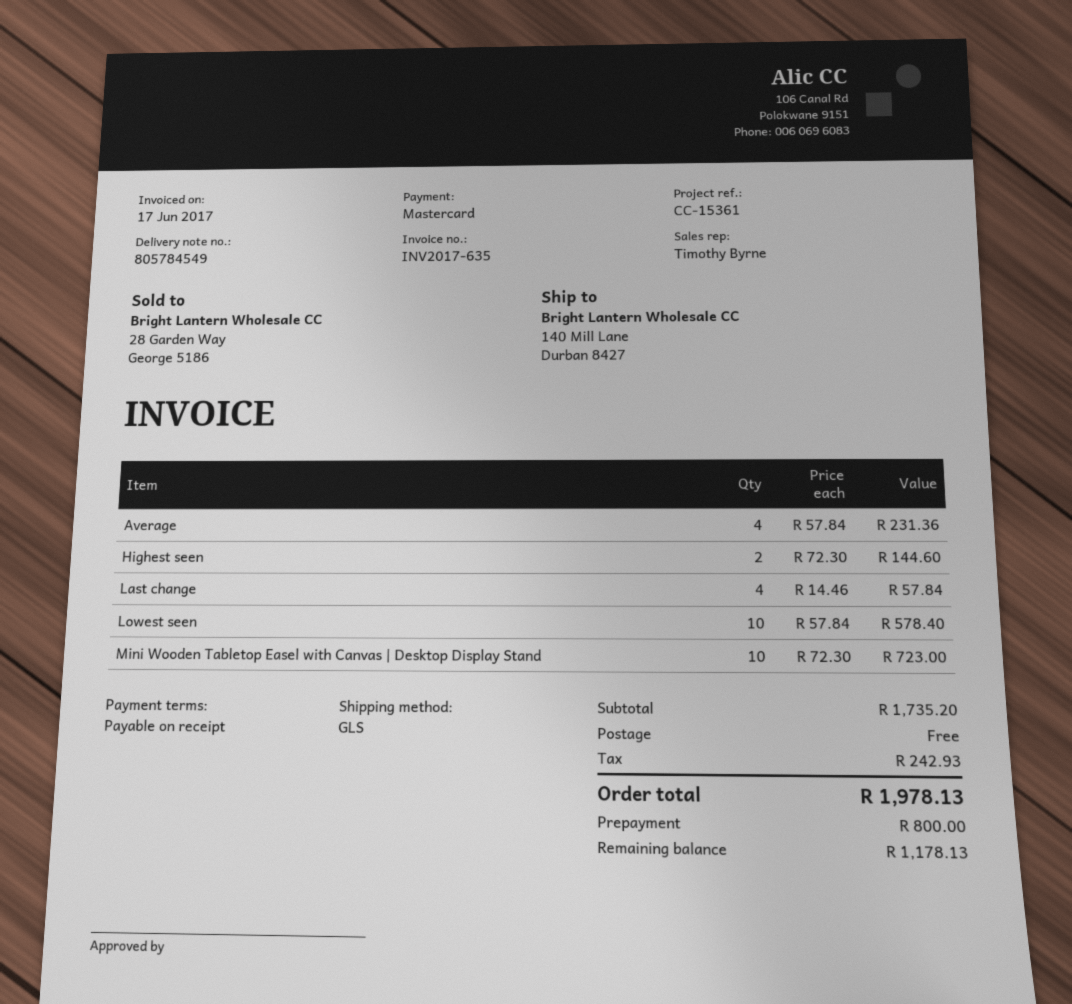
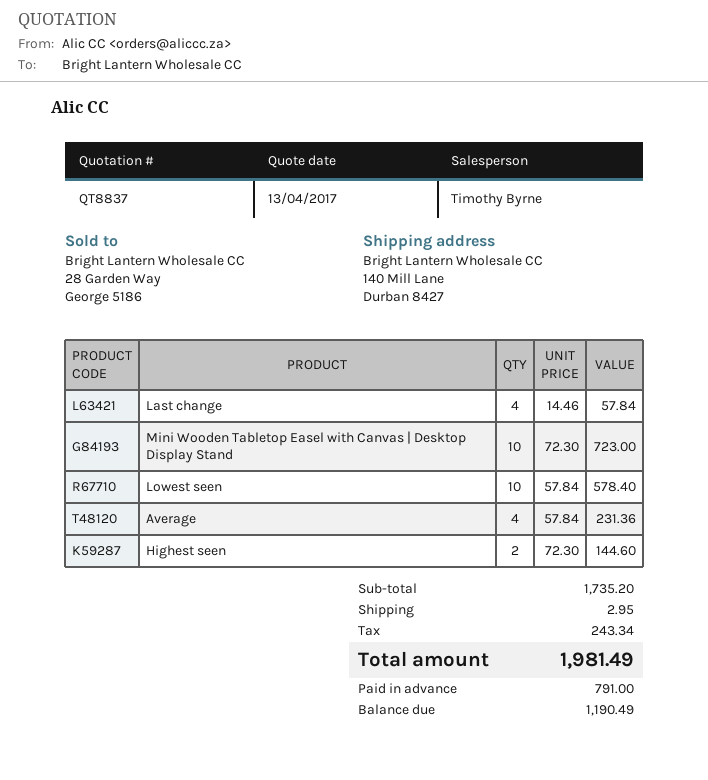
shipping: 0.00 -> 2.95
tax: 242.93 -> 243.34
total: 1978.13 -> 1981.49
deposit: 800.00 -> 791.00
balance: 1178.13 -> 1190.49

